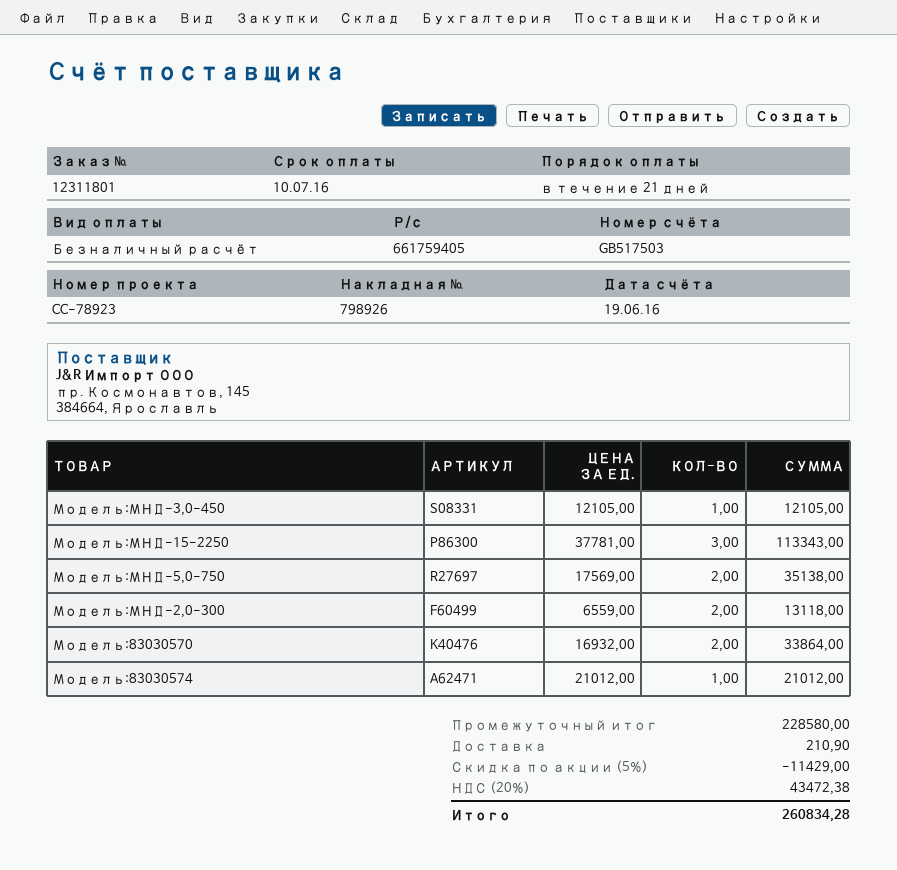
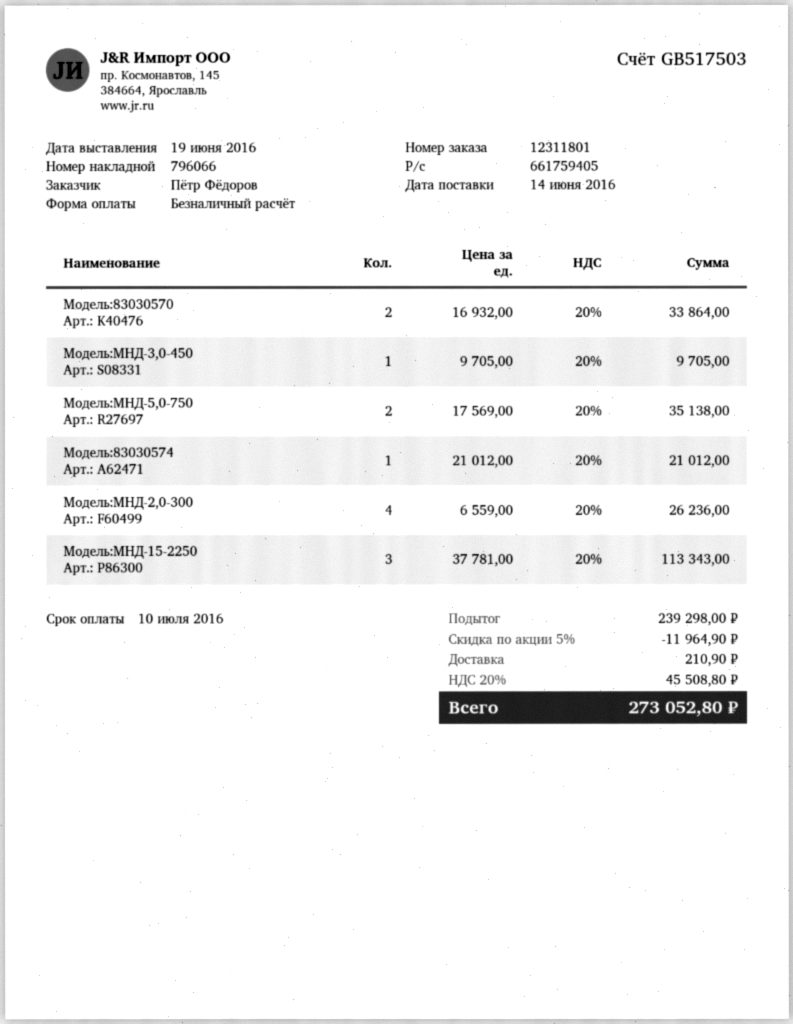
delivery note number: 798926 -> 796066
Модель:МНД-3,0-450: 1 x 12105.00 = 12105.00 -> 1 x 9705.00 = 9705.00
Модель:МНД-2,0-300: 2 x 6559.00 = 13118.00 -> 4 x 6559.00 = 26236.00
subtotal: 228580.00 -> 239298.00
discount: 5% = 11429.00 -> 5% = 11964.90
tax: 20% = 43472.38 -> 20% = 45508.80
total: 260834.28 -> 273052.80

